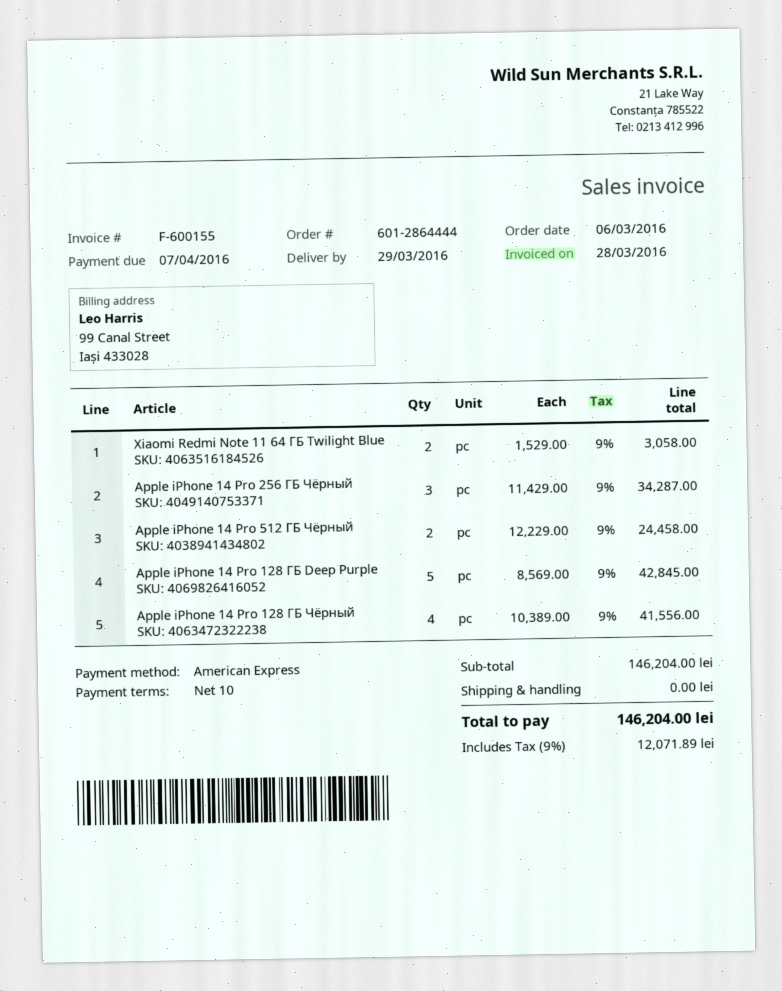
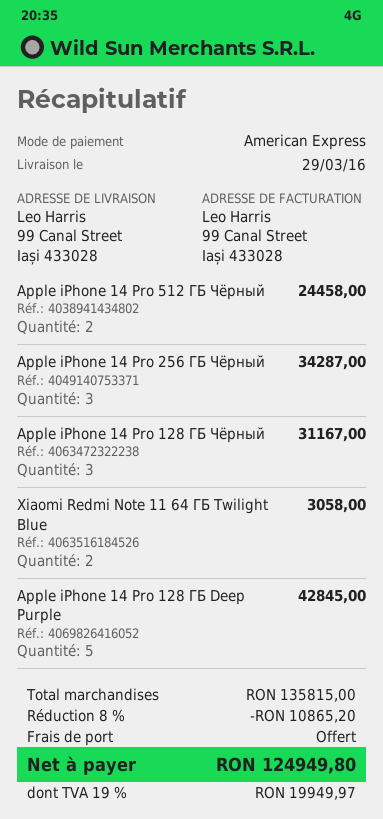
Apple iPhone 14 Pro 128 ГБ Чёрный: 4 for 41556.00 -> 3 for 31167.00
subtotal: 146204.00 -> 135815.00
discount: none -> 8% = 10865.20
tax: 9% = 12071.89 -> 19% = 19949.97
total: 146204.00 -> 124949.80

